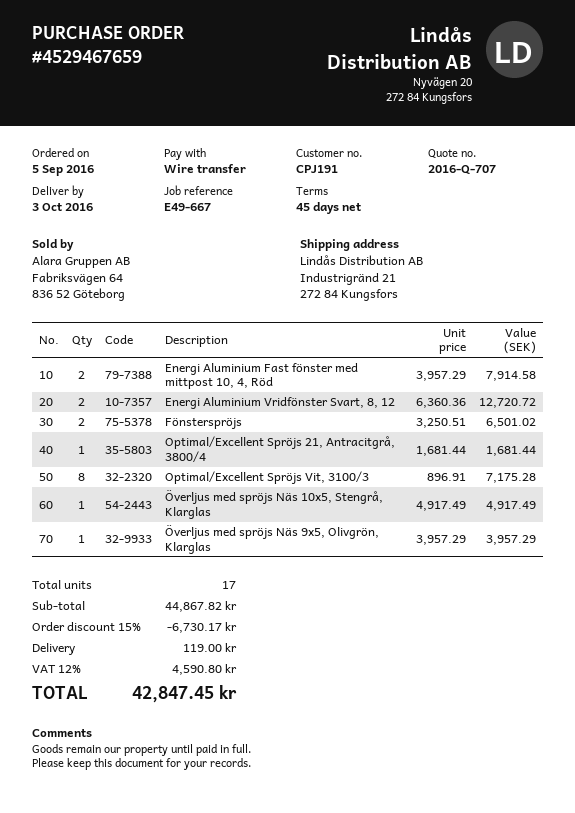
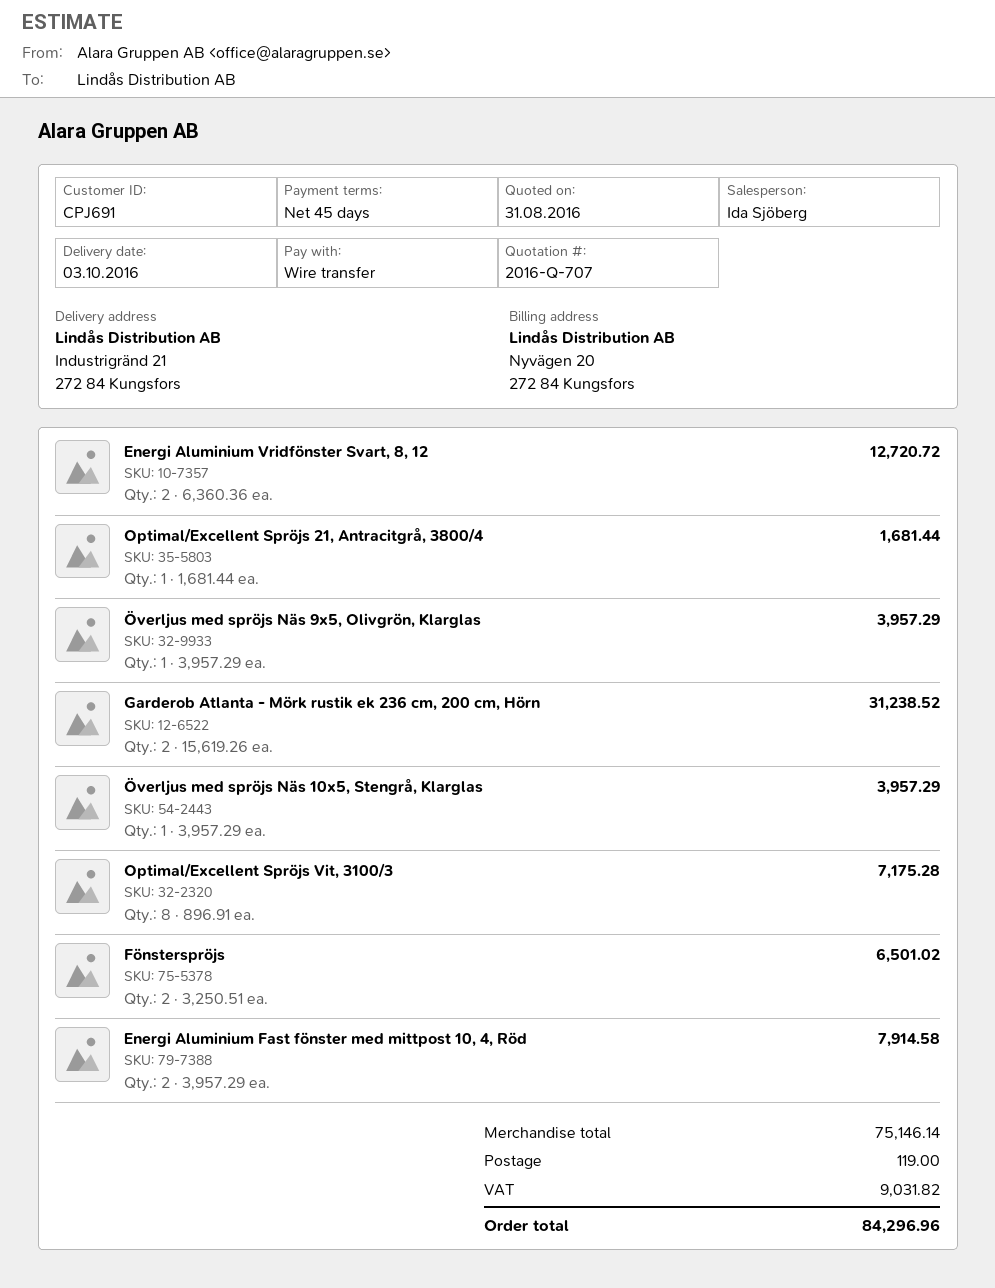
customer number: CPJ191 -> CPJ691
Överljus med spröjs Näs 10x5, Stengrå, Klarglas: 1 x 4917.49 = 4917.49 -> 1 x 3957.29 = 3957.29
Garderob Atlanta - Mörk rustik ek 236 cm, 200 cm, Hörn: none -> 2 x 15619.26 = 31238.52
subtotal: 44867.82 -> 75146.14
discount: 15% = 6730.17 -> none
tax: 4590.80 -> 9031.82
total: 42847.45 -> 84296.96

